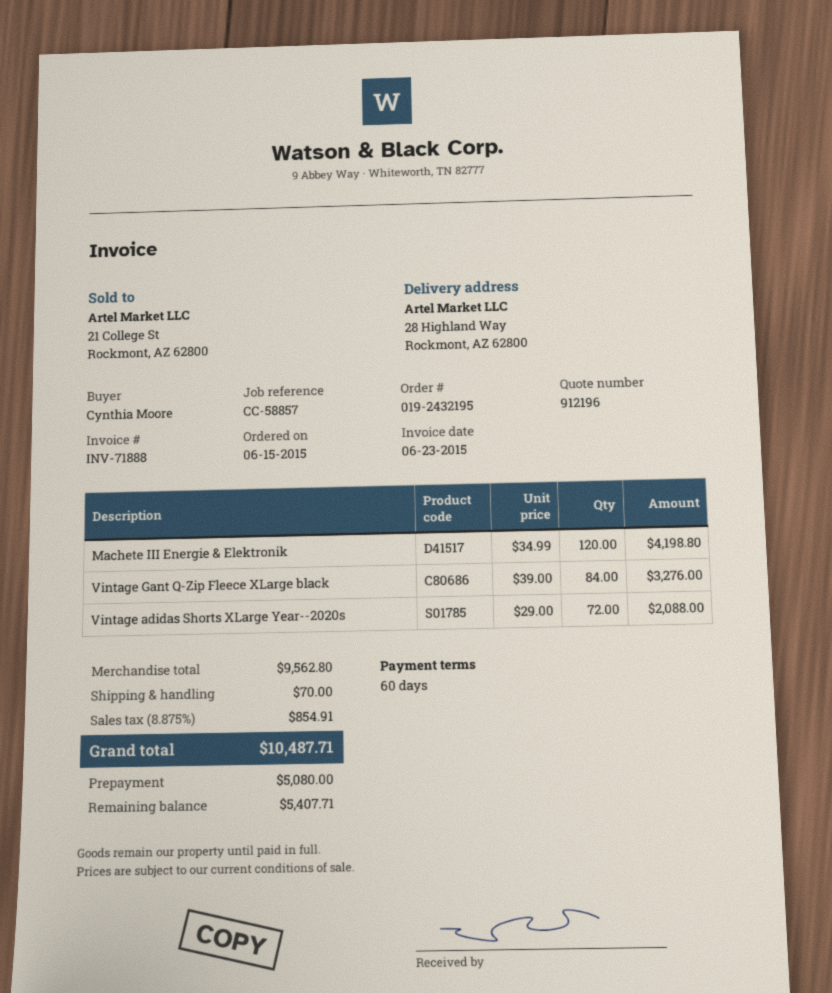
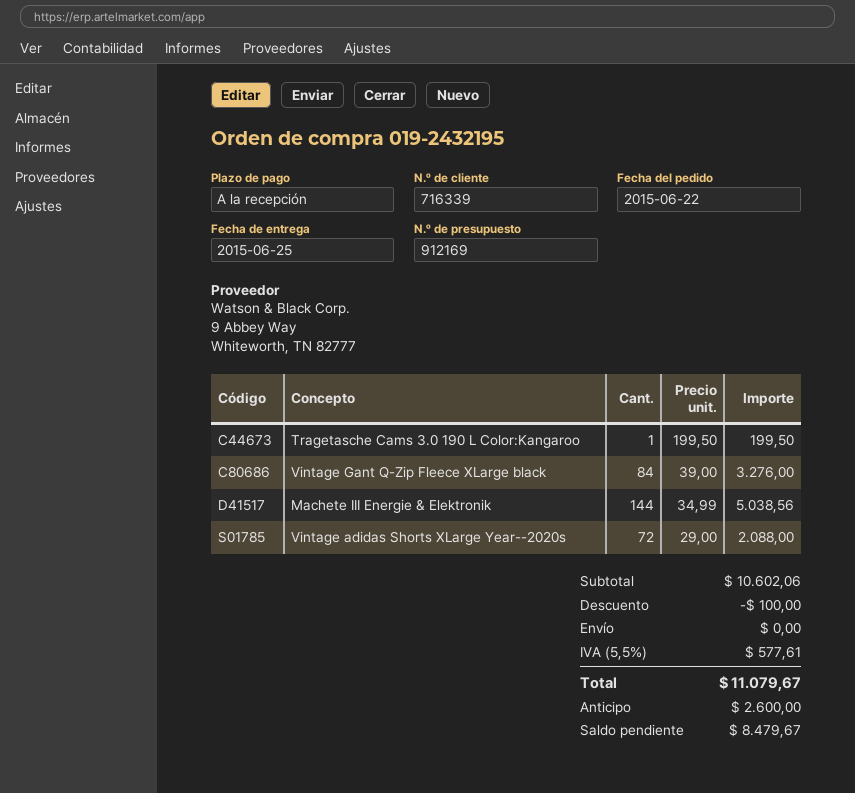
quote number: 912196 -> 912169
order date: 2015-06-15 -> 2015-06-22
payment terms: 60 days -> on receipt
Machete III Energie & Elektronik: 120 x 34.99 = 4198.80 -> 144 x 34.99 = 5038.56
Tragetasche Cams 3.0 190 L Color:Kangaroo: none -> 1 x 199.50 = 199.50
subtotal: 9562.80 -> 10602.06
discount: none -> 100.00
shipping: 70.00 -> 0.00
tax: 8.875% = 854.91 -> 5.5% = 577.61
total: 10487.71 -> 11079.67
deposit: 5080.00 -> 2600.00
balance: 5407.71 -> 8479.67

